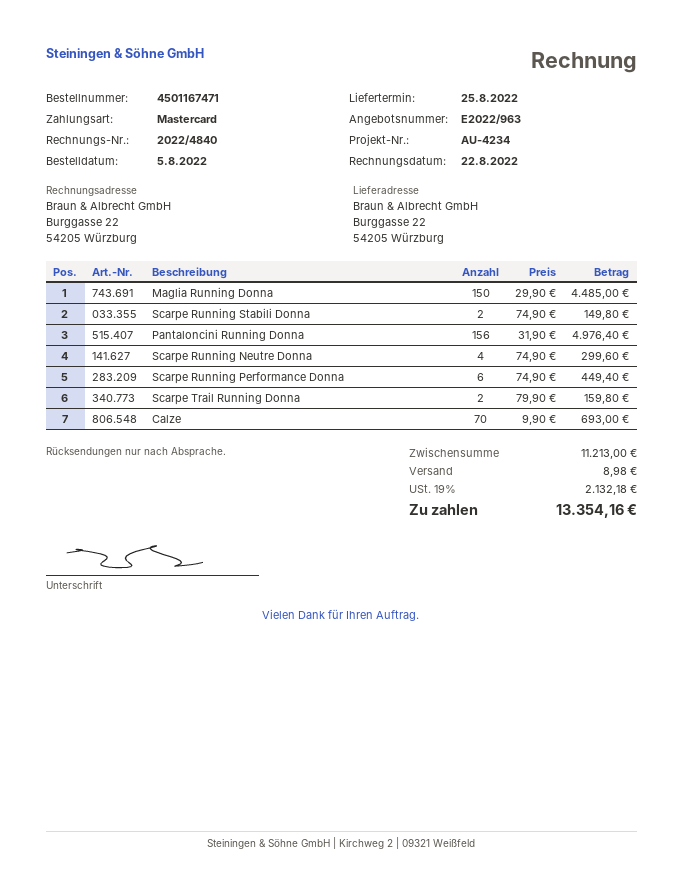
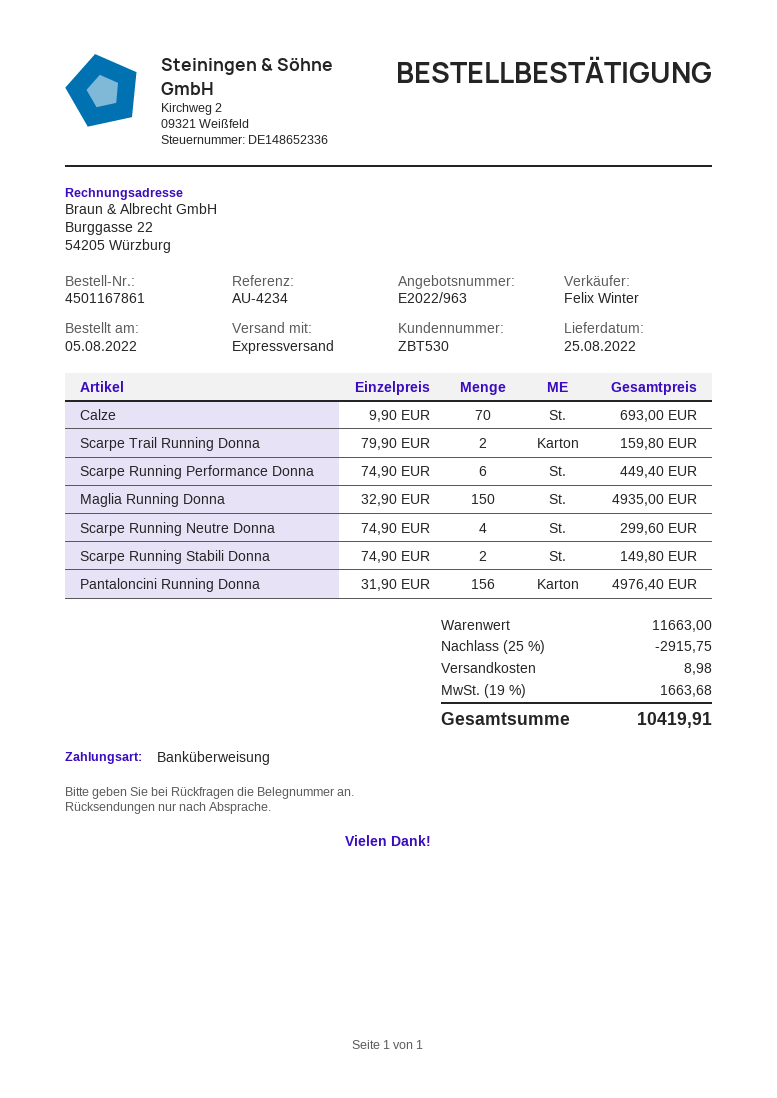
order number: 4501167471 -> 4501167861
payment method: Mastercard -> bank transfer
Maglia Running Donna: 150 x 29.90 = 4485.00 -> 150 x 32.90 = 4935.00
subtotal: 11213.00 -> 11663.00
discount: none -> 25% = 2915.75
tax: 19% = 2132.18 -> 19% = 1663.68
total: 13354.16 -> 10419.91

